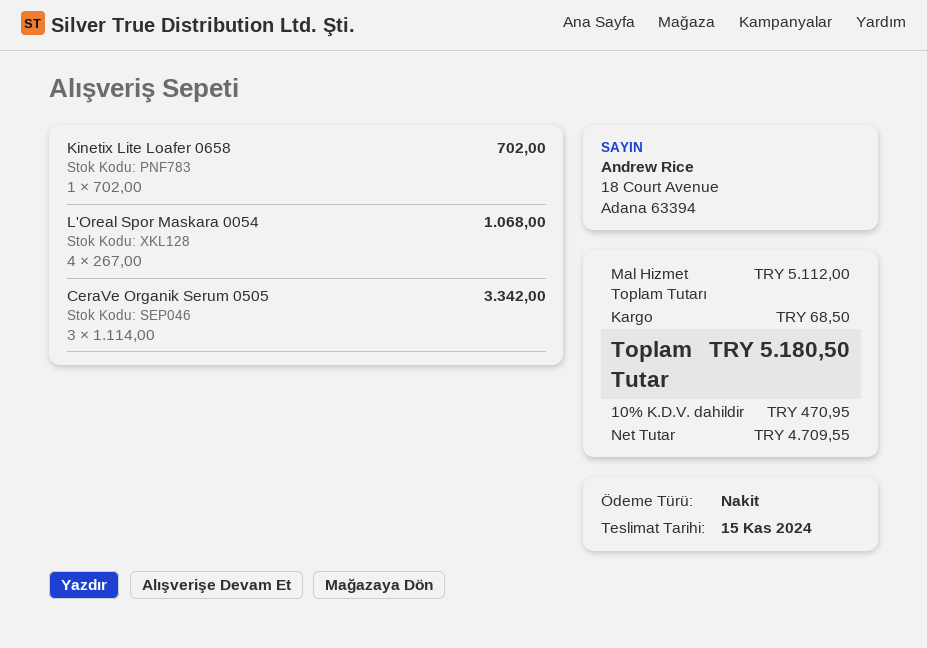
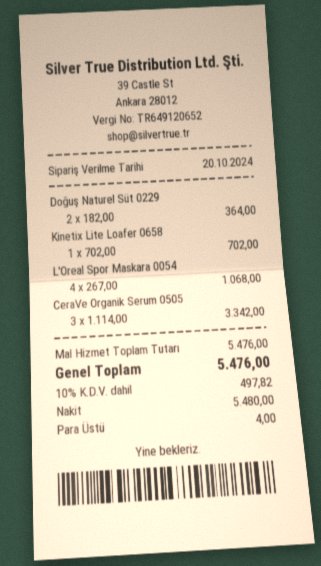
Doğuş Naturel Süt 0229: none -> 2 x 182.00 = 364.00
subtotal: 5112.00 -> 5476.00
shipping: 68.50 -> none
tax: 10% = 470.95 -> 10% = 497.82
total: 5180.50 -> 5476.00

